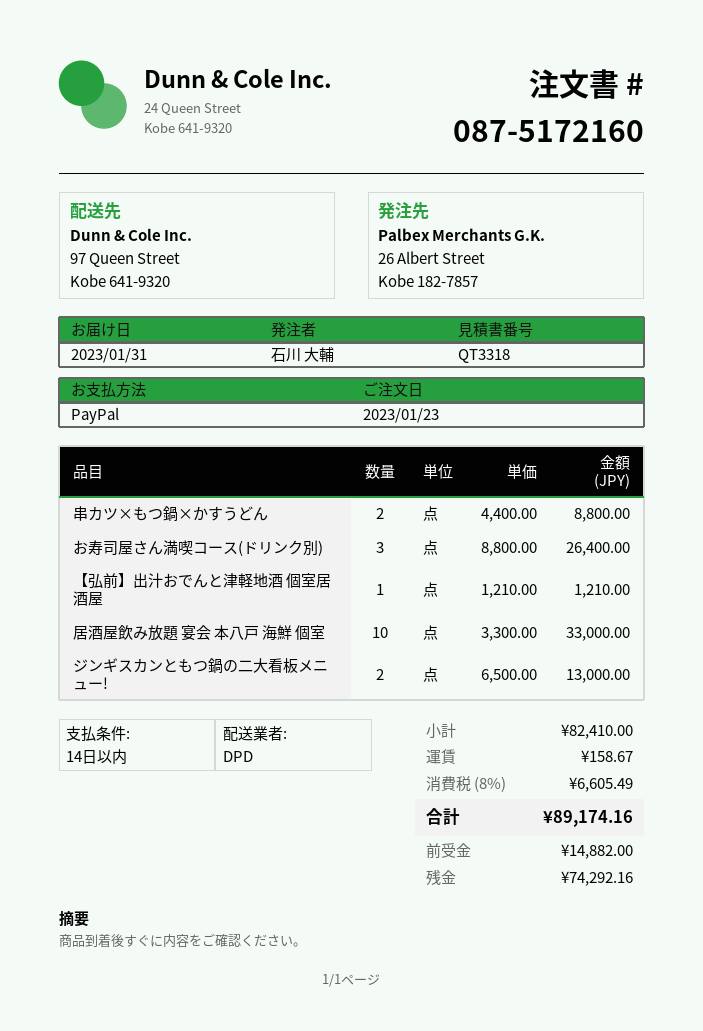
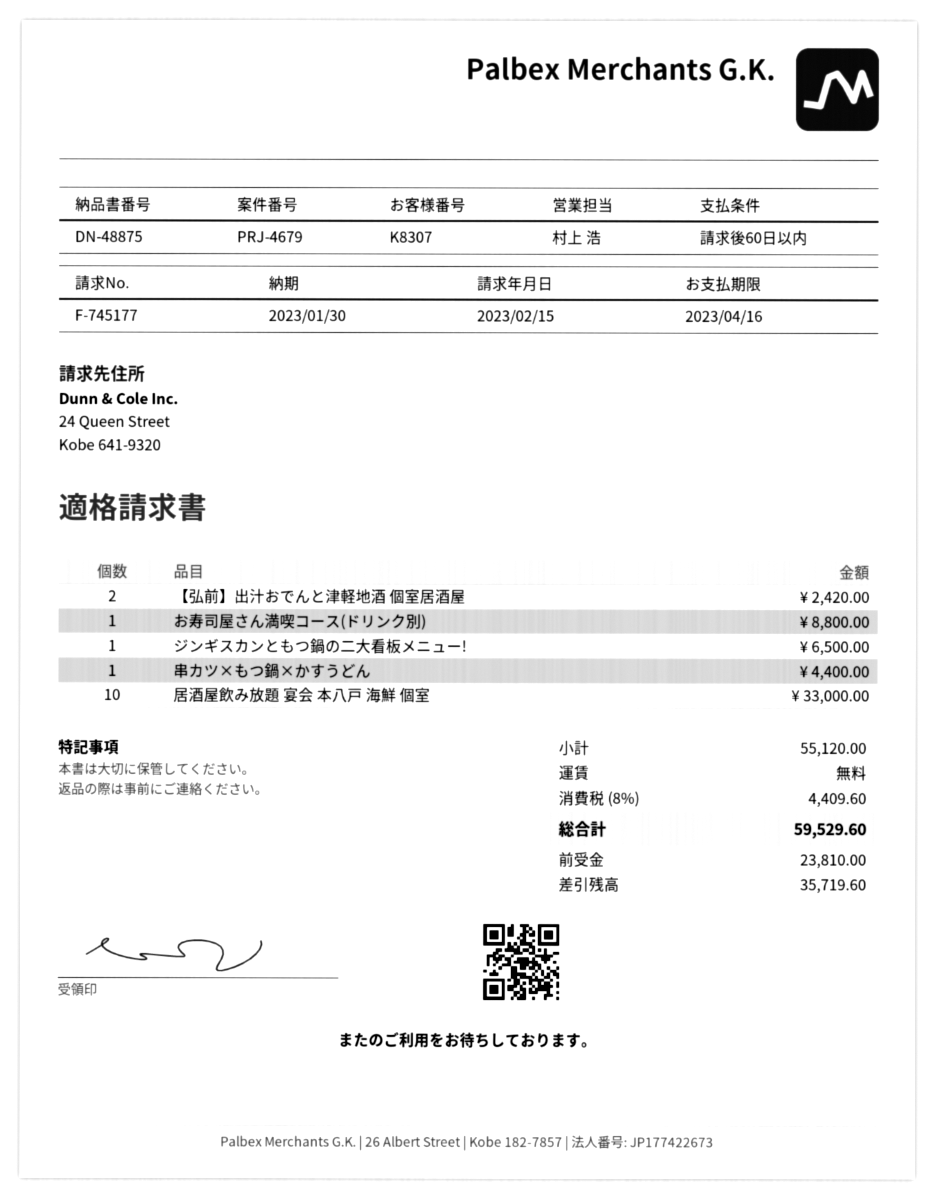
delivery date: 2023-01-31 -> 2023-01-30
payment terms: 14 days -> 60 days
串カツ×もつ鍋×かすうどん: 2 for 8800.00 -> 1 for 4400.00
お寿司屋さん満喫コース(ドリンク別): 3 for 26400.00 -> 1 for 8800.00
【弘前】出汁おでんと津軽地酒 個室居酒屋: 1 for 1210.00 -> 2 for 2420.00
ジンギスカンともつ鍋の二大看板メニュー!: 2 for 13000.00 -> 1 for 6500.00
subtotal: 82410.00 -> 55120.00
shipping: 158.67 -> 0.00
tax: 8% = 6605.49 -> 8% = 4409.60
total: 89174.16 -> 59529.60
deposit: 14882.00 -> 23810.00
balance: 74292.16 -> 35719.60

